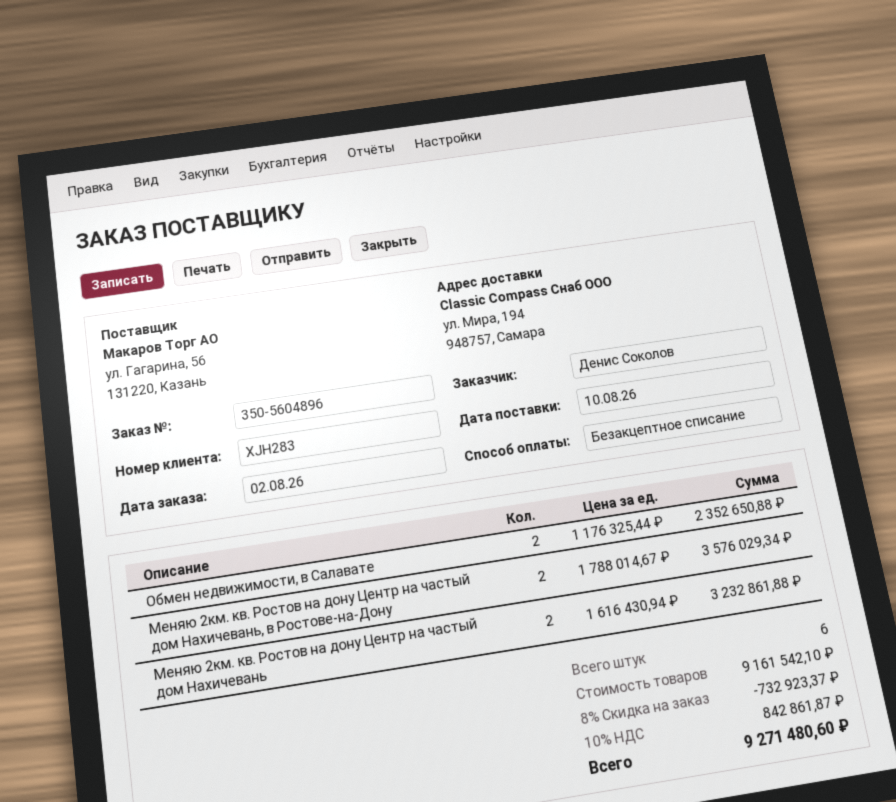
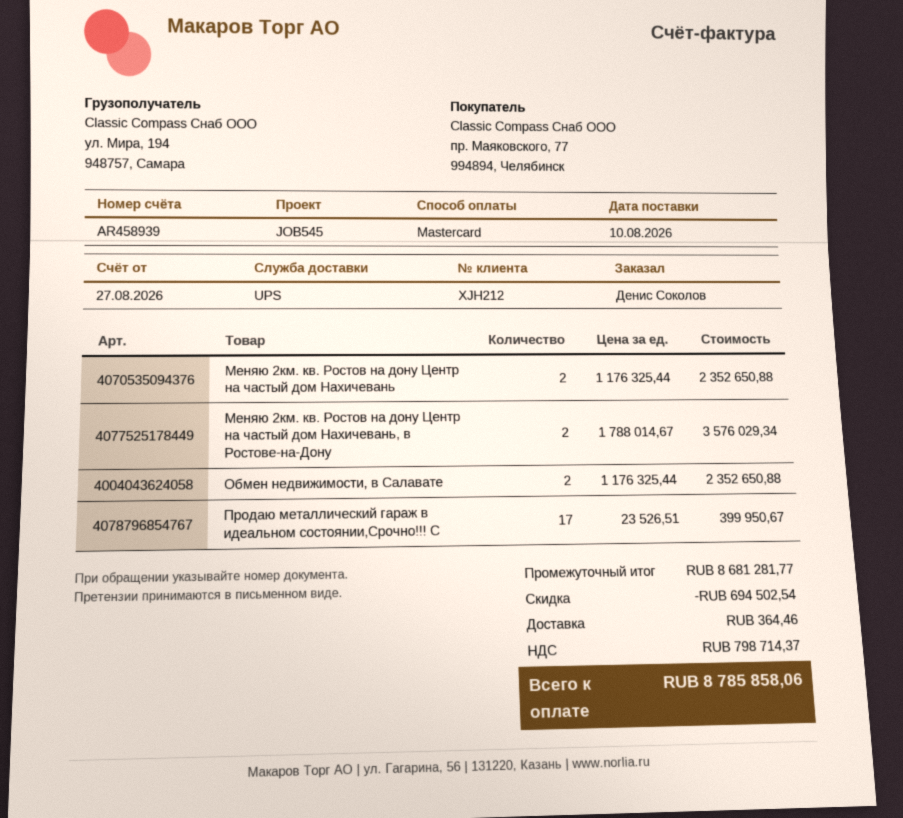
customer number: XJH283 -> XJH212
payment method: direct debit -> Mastercard
Меняю 2км. кв. Ростов на дону Центр на частый дом Нахичевань: 2 x 1616430.94 = 3232861.88 -> 2 x 1176325.44 = 2352650.88
Продаю металлический гараж в идеальном состоянии,Срочно!!! С: none -> 17 x 23526.51 = 399950.67
subtotal: 9161542.10 -> 8681281.77
discount: 732923.37 -> 694502.54
shipping: none -> 364.46
tax: 842861.87 -> 798714.37
total: 9271480.60 -> 8785858.06

